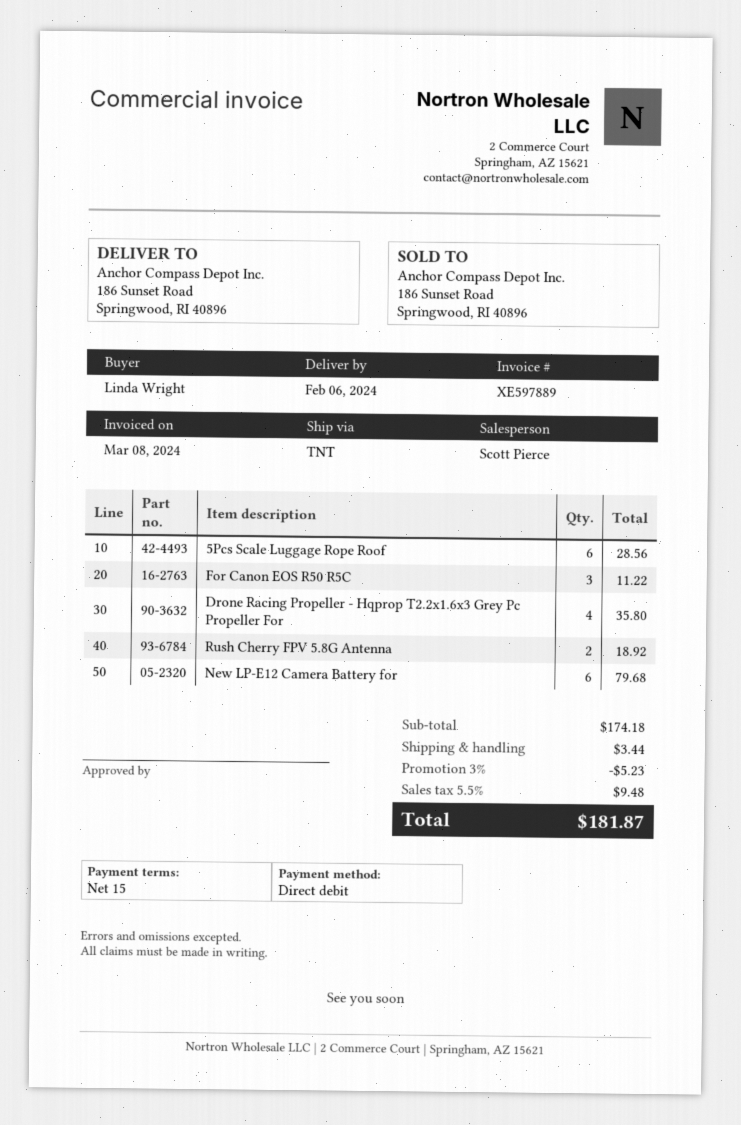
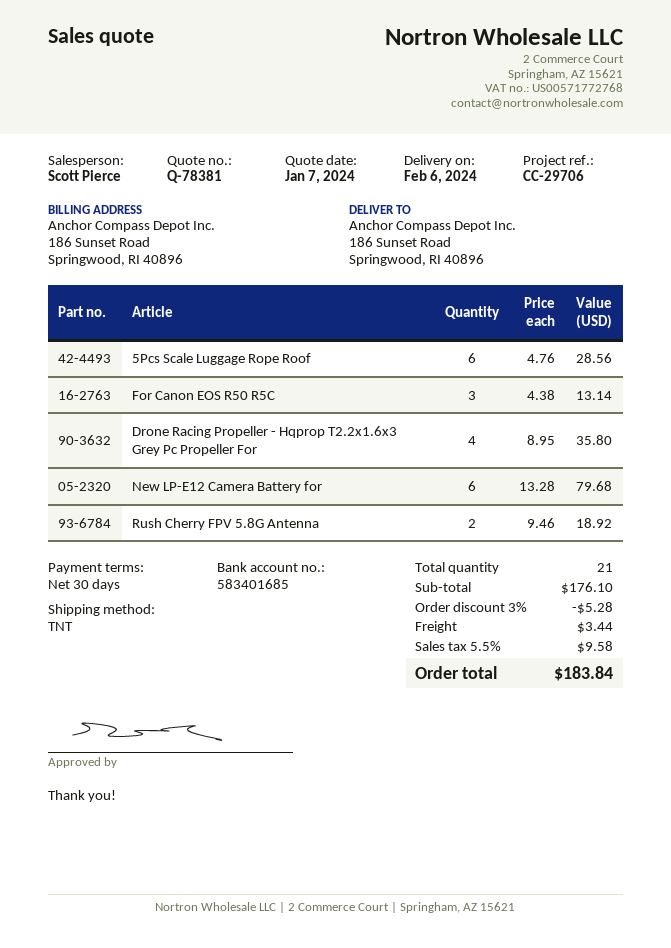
payment terms: 15 days -> 30 days
For Canon EOS R50 R5C: 3 for 11.22 -> 3 for 13.14
subtotal: 174.18 -> 176.10
discount: 3% = 5.23 -> 3% = 5.28
tax: 5.5% = 9.48 -> 5.5% = 9.58
total: 181.87 -> 183.84

